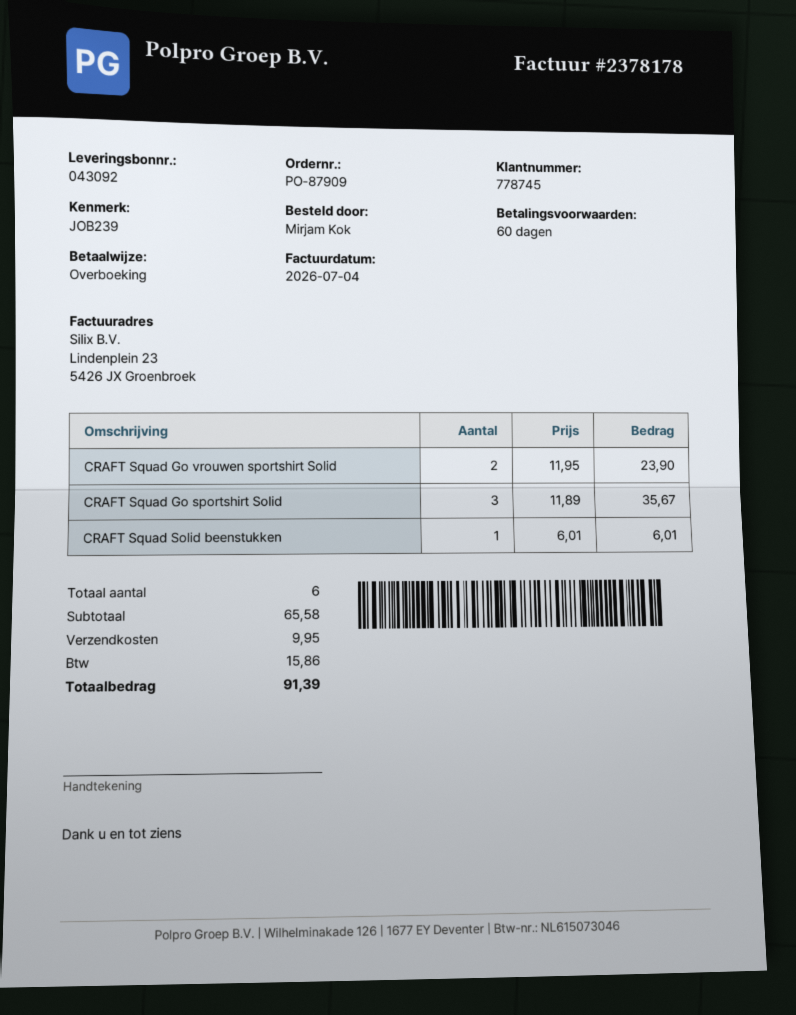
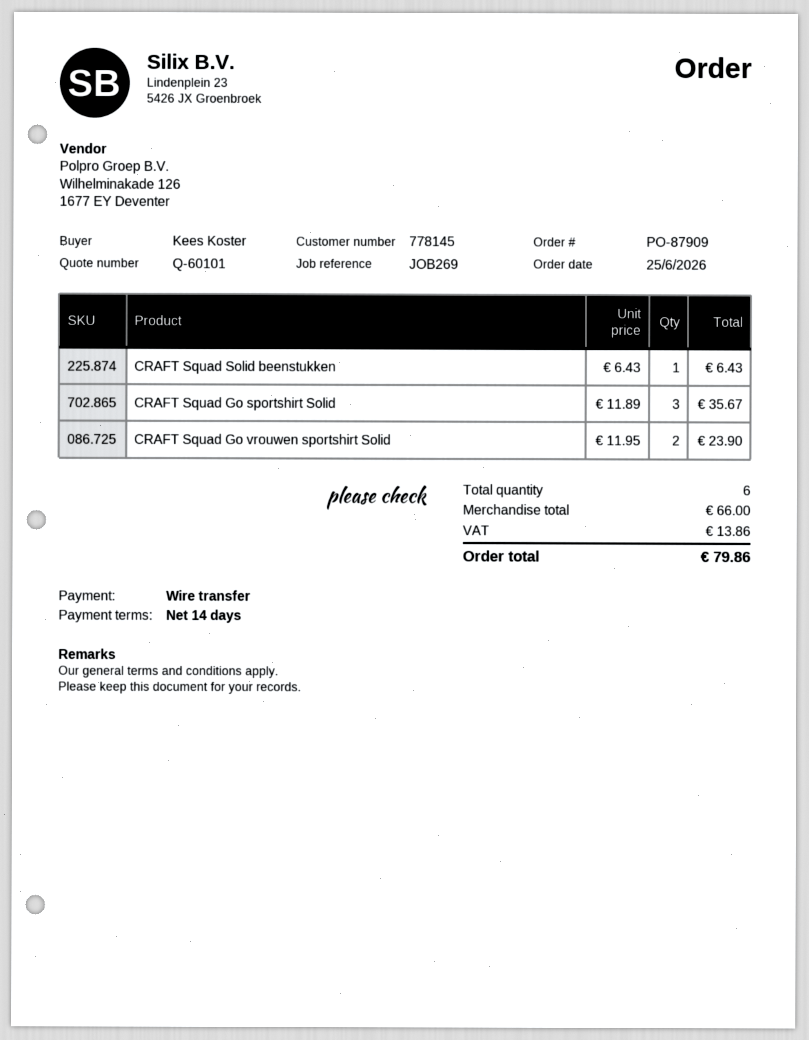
payment terms: 60 days -> 14 days
customer number: 778745 -> 778145
reference: JOB239 -> JOB269
ordered by: Mirjam Kok -> Kees Koster
CRAFT Squad Solid beenstukken: 1 x 6.01 = 6.01 -> 1 x 6.43 = 6.43
subtotal: 65.58 -> 66.00
shipping: 9.95 -> none
tax: 15.86 -> 13.86
total: 91.39 -> 79.86

